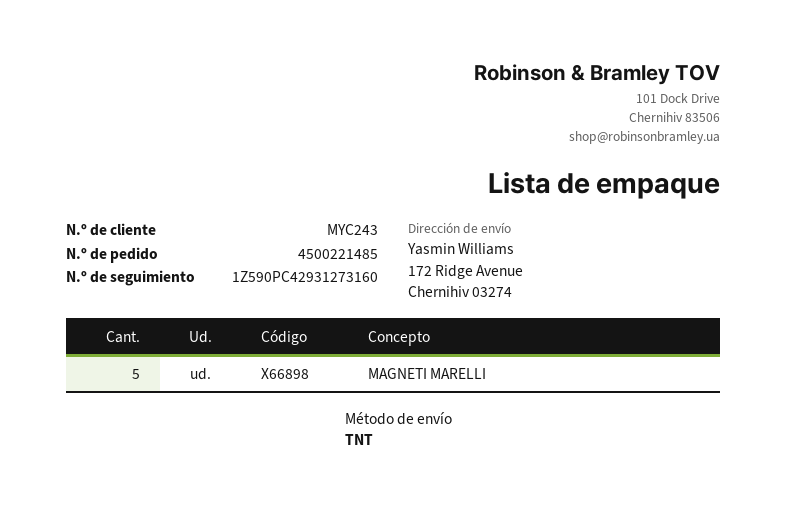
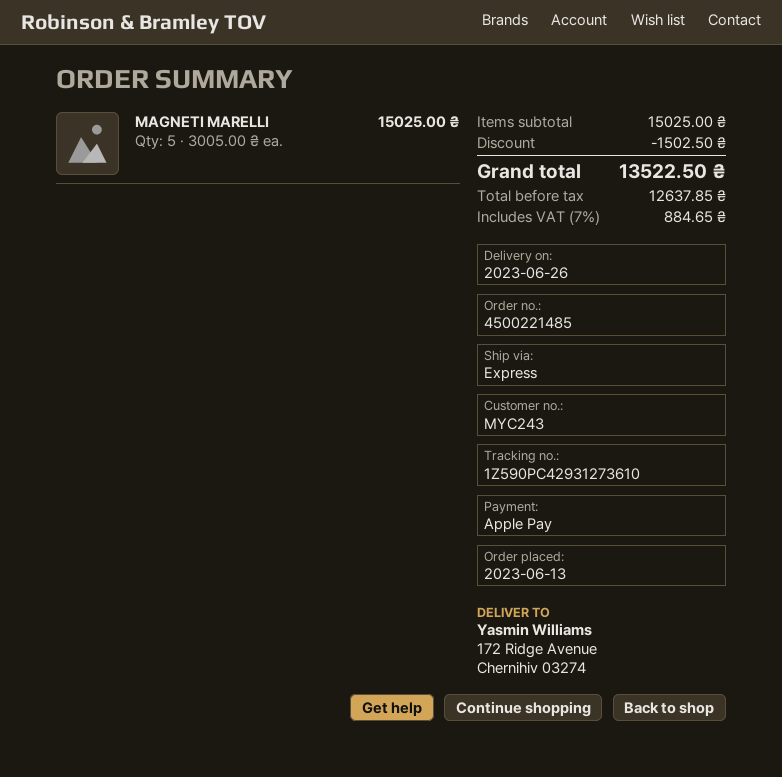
shipping method: TNT -> express
tracking number: 1Z590PC42931273160 -> 1Z590PC42931273610

